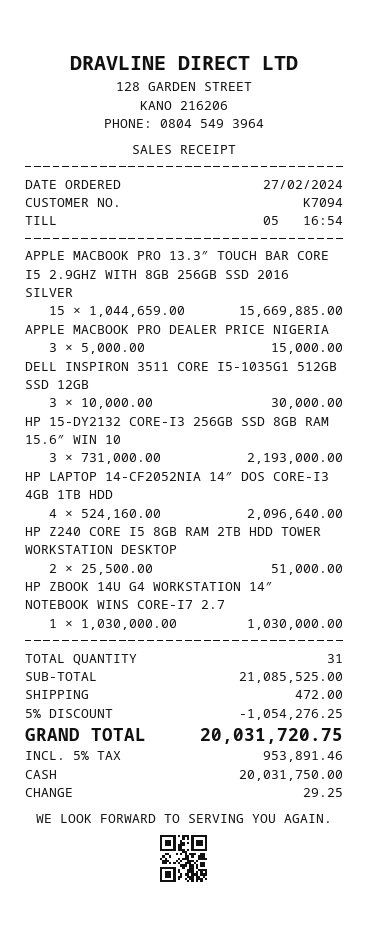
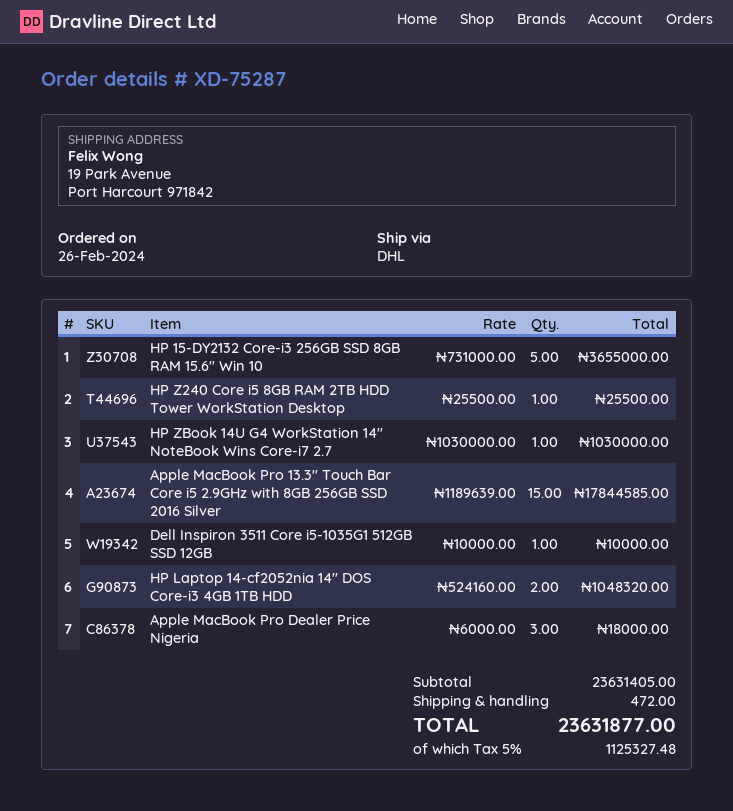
order date: 2024-02-27 -> 2024-02-26
APPLE MACBOOK PRO 13.3″ TOUCH BAR CORE I5 2.9GHZ WITH 8GB 256GB SSD 2016 SILVER: 15 x 1044659.00 = 15669885.00 -> 15 x 1189639.00 = 17844585.00
APPLE MACBOOK PRO DEALER PRICE NIGERIA: 3 x 5000.00 = 15000.00 -> 3 x 6000.00 = 18000.00
DELL INSPIRON 3511 CORE I5-1035G1 512GB SSD 12GB: 3 x 10000.00 = 30000.00 -> 1 x 10000.00 = 10000.00
HP 15-DY2132 CORE-I3 256GB SSD 8GB RAM 15.6″ WIN 10: 3 x 731000.00 = 2193000.00 -> 5 x 731000.00 = 3655000.00
HP LAPTOP 14-CF2052NIA 14″ DOS CORE-I3 4GB 1TB HDD: 4 x 524160.00 = 2096640.00 -> 2 x 524160.00 = 1048320.00
HP Z240 CORE I5 8GB RAM 2TB HDD TOWER WORKSTATION DESKTOP: 2 x 25500.00 = 51000.00 -> 1 x 25500.00 = 25500.00
subtotal: 21085525.00 -> 23631405.00
discount: 5% = 1054276.25 -> none
tax: 5% = 953891.46 -> 5% = 1125327.48
total: 20031720.75 -> 23631877.00

